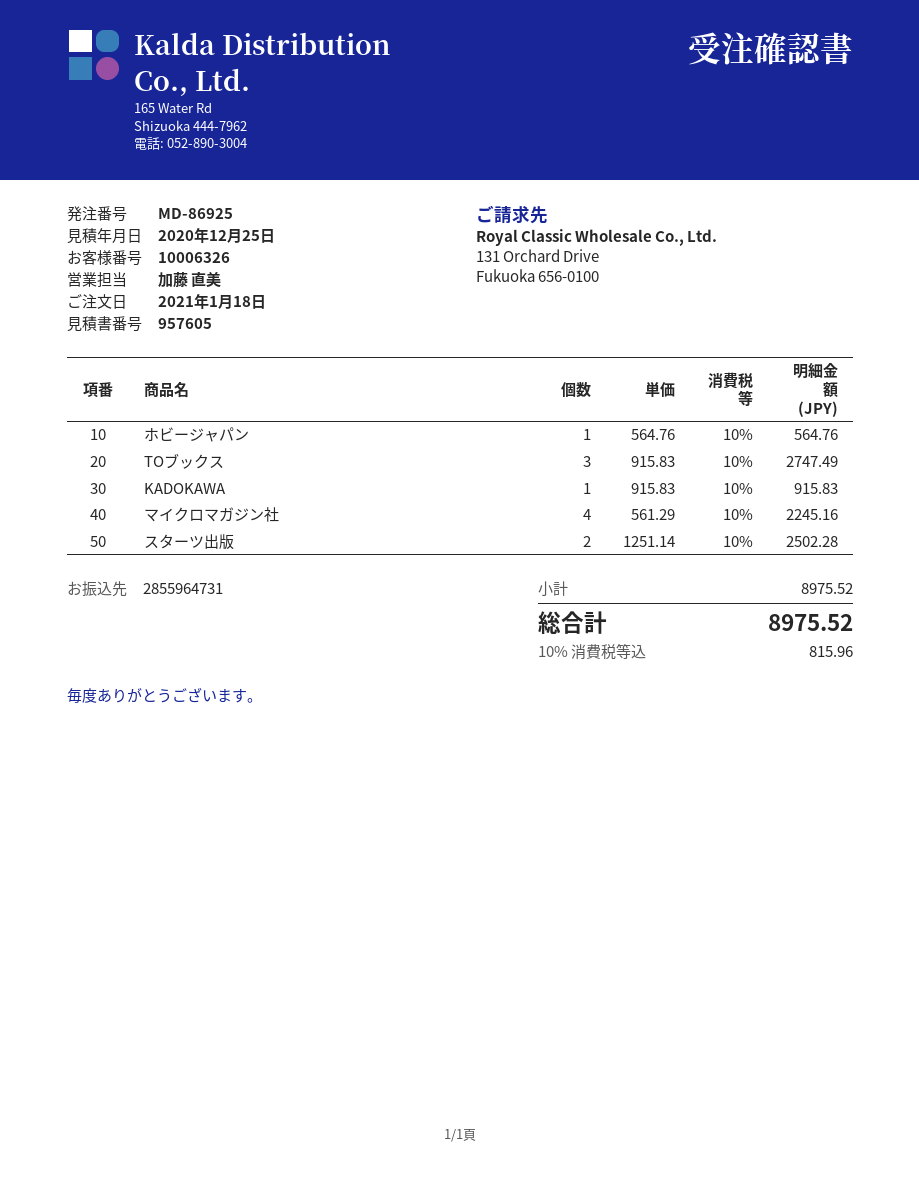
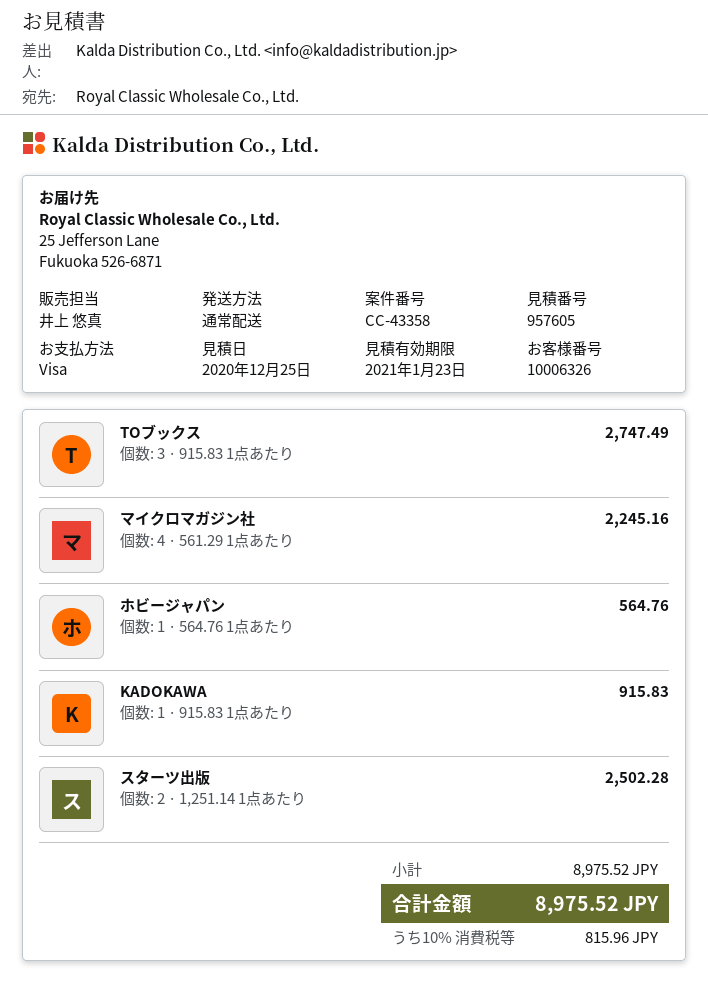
sales rep: 加藤 直美 -> 井上 悠真

